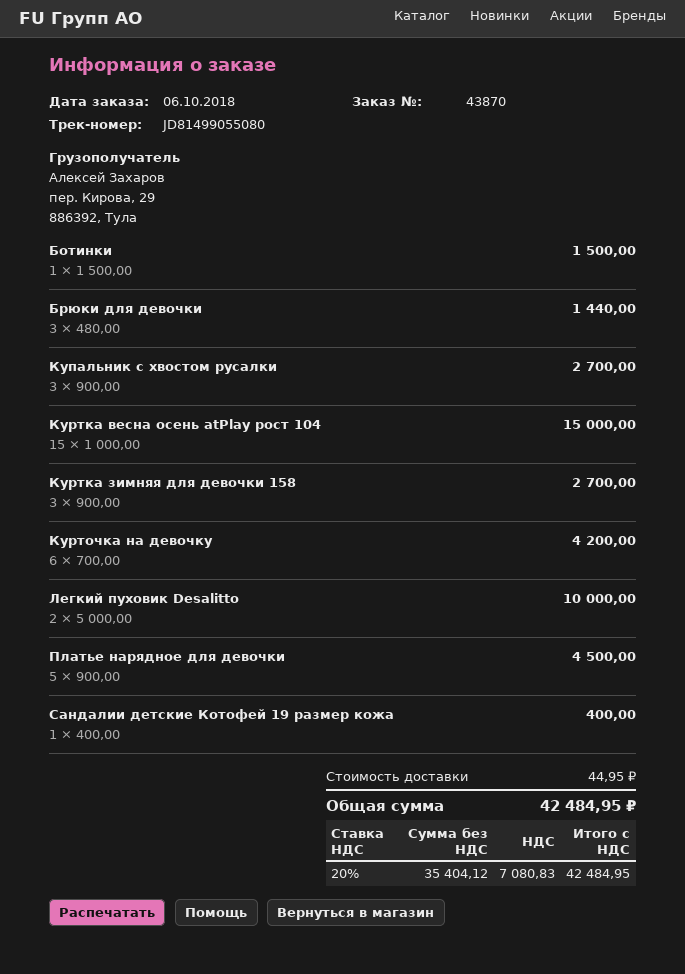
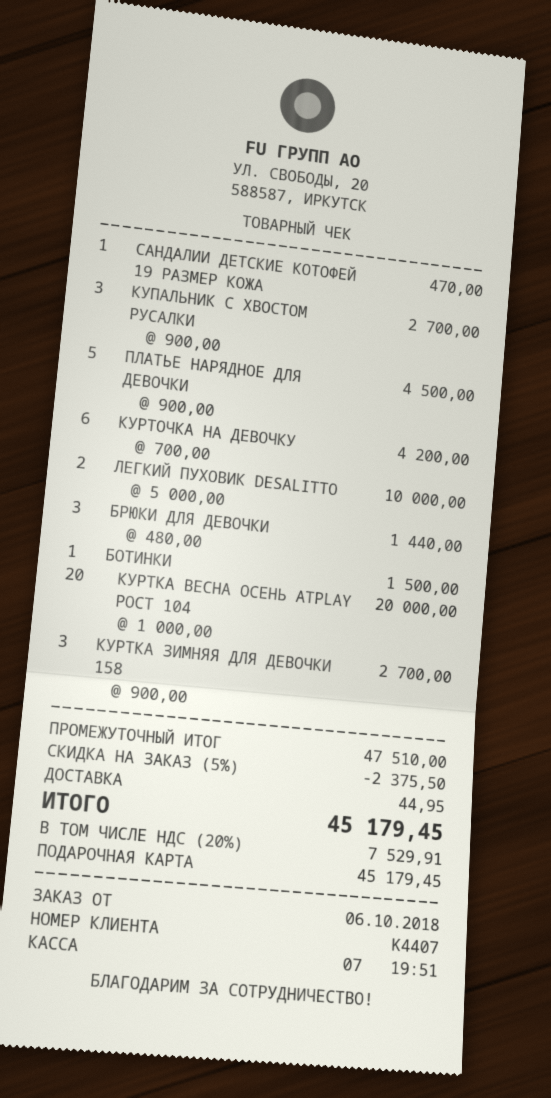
Куртка весна осень atPlay рост 104: 15 x 1000.00 = 15000.00 -> 20 x 1000.00 = 20000.00
Сандалии детские Котофей 19 размер кожа: 1 x 400.00 = 400.00 -> 1 x 470.00 = 470.00
discount: none -> 5% = 2375.50
tax: 20% = 7080.83 -> 20% = 7529.91
total: 42484.95 -> 45179.45

